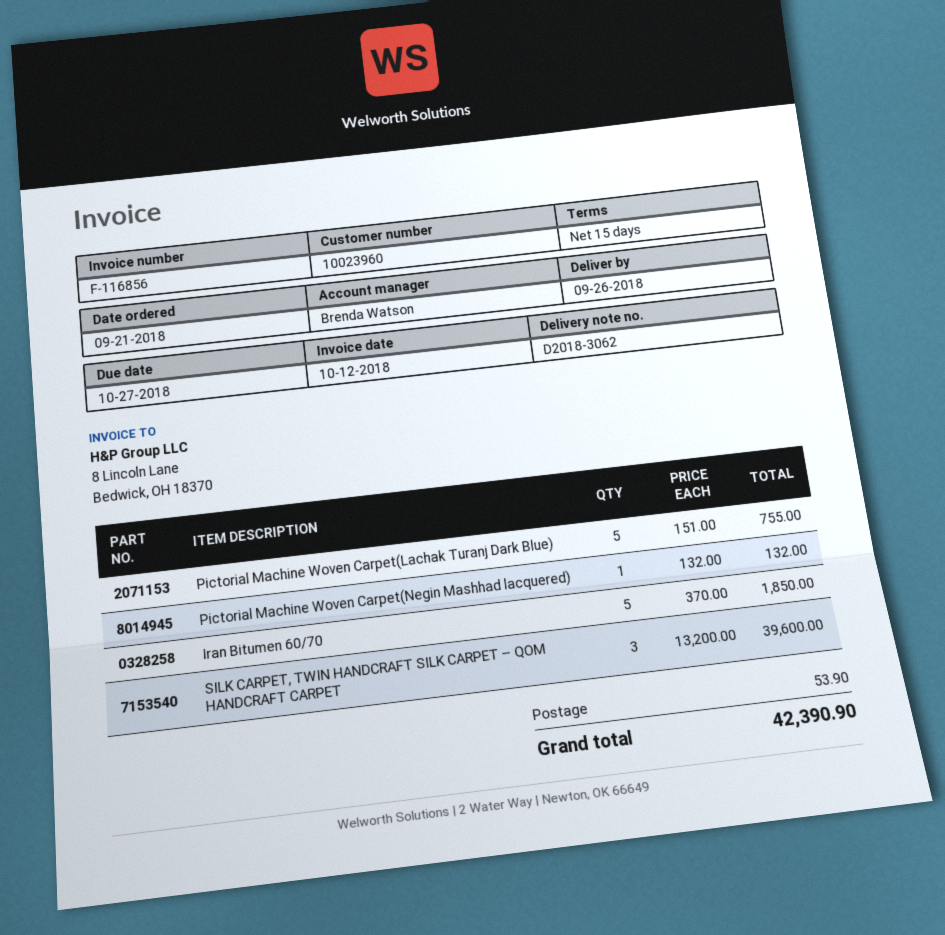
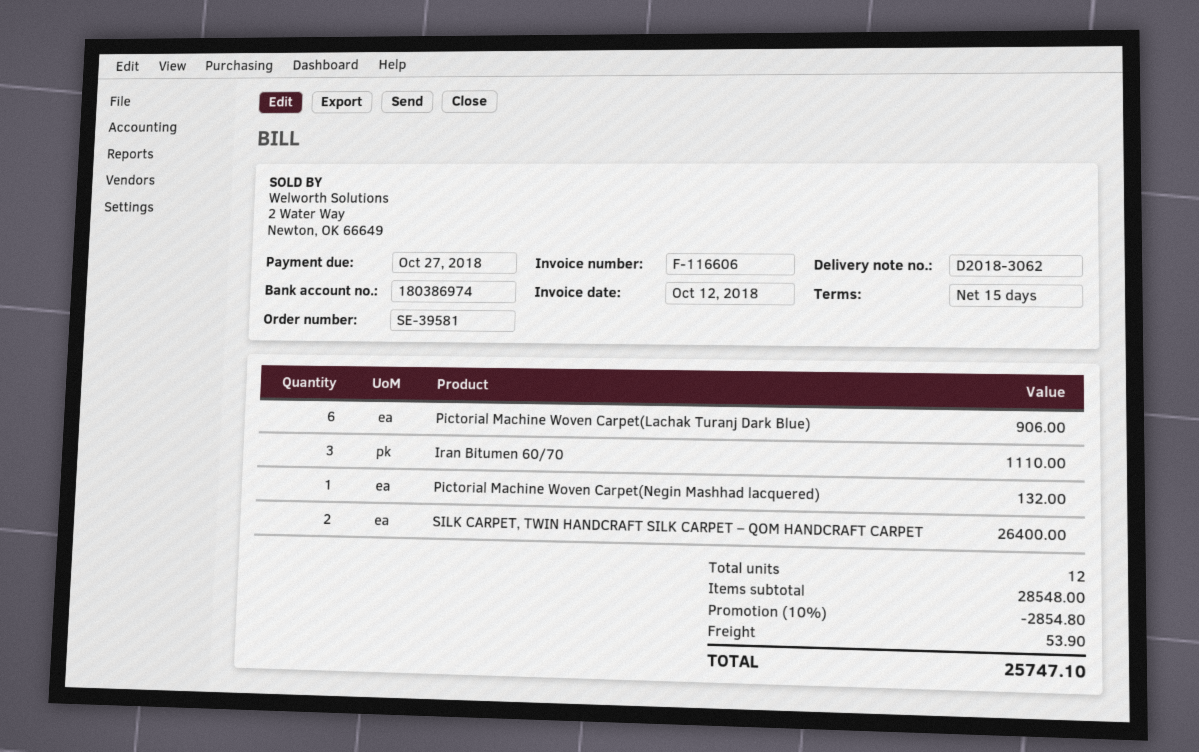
invoice number: F-116856 -> F-116606
Pictorial Machine Woven Carpet(Lachak Turanj Dark Blue): 5 for 755.00 -> 6 for 906.00
Iran Bitumen 60/70: 5 for 1850.00 -> 3 for 1110.00
SILK CARPET, TWIN HANDCRAFT SILK CARPET – QOM HANDCRAFT CARPET: 3 for 39600.00 -> 2 for 26400.00
discount: none -> 10% = 2854.80
total: 42390.90 -> 25747.10

